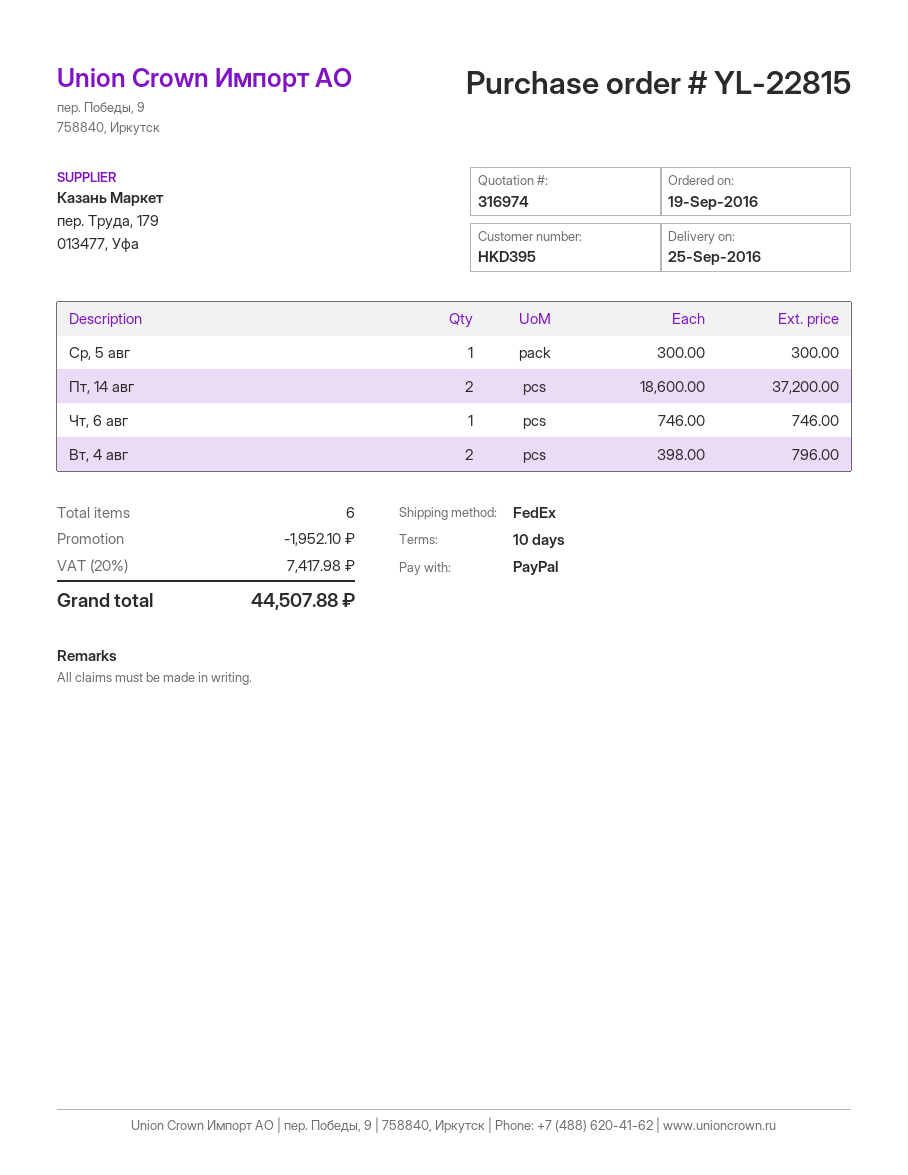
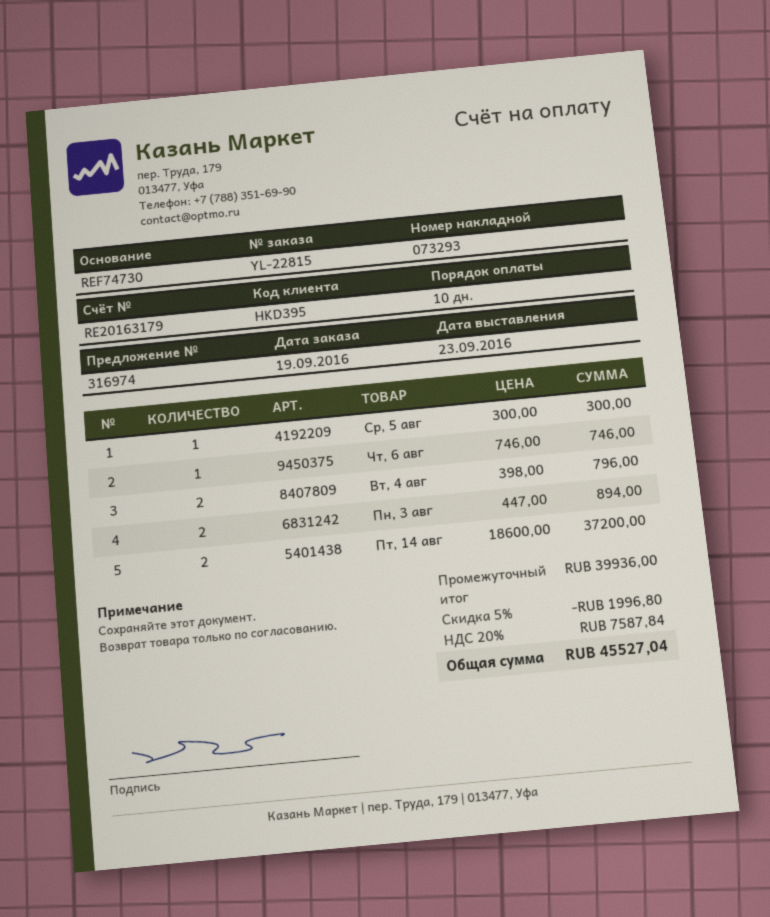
Пн, 3 авг: none -> 2 x 447.00 = 894.00
discount: 1952.10 -> 1996.80
tax: 20% = 7417.98 -> 20% = 7587.84
total: 44507.88 -> 45527.04

